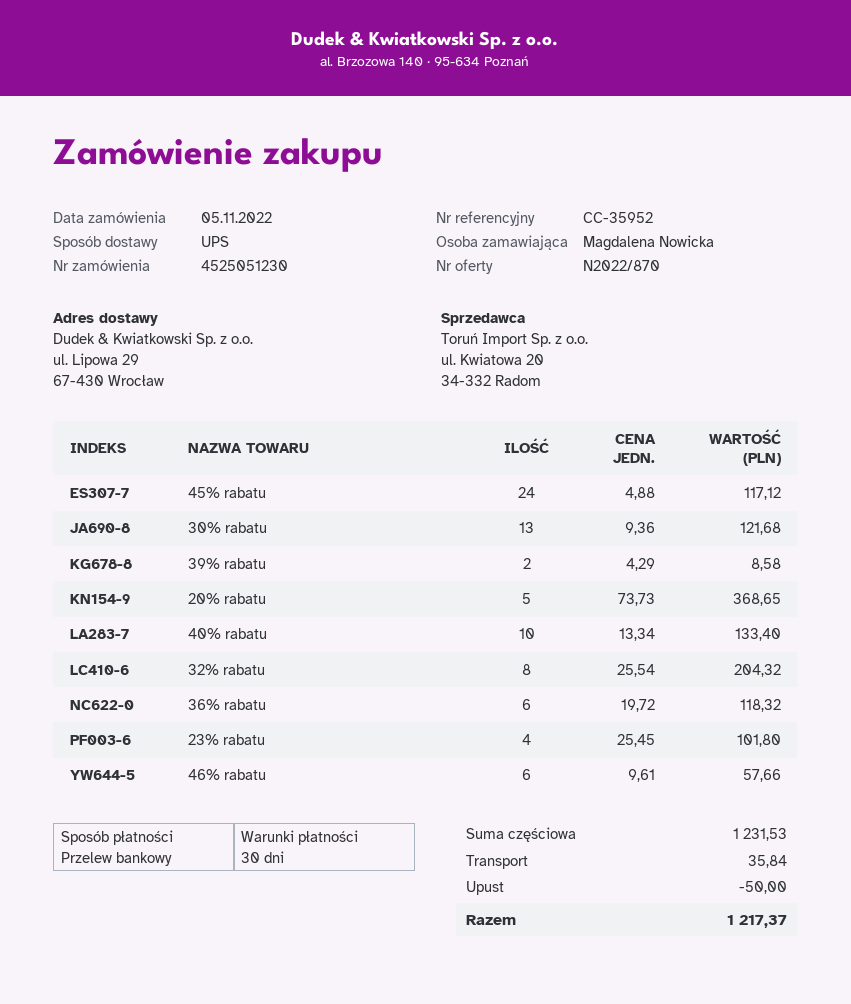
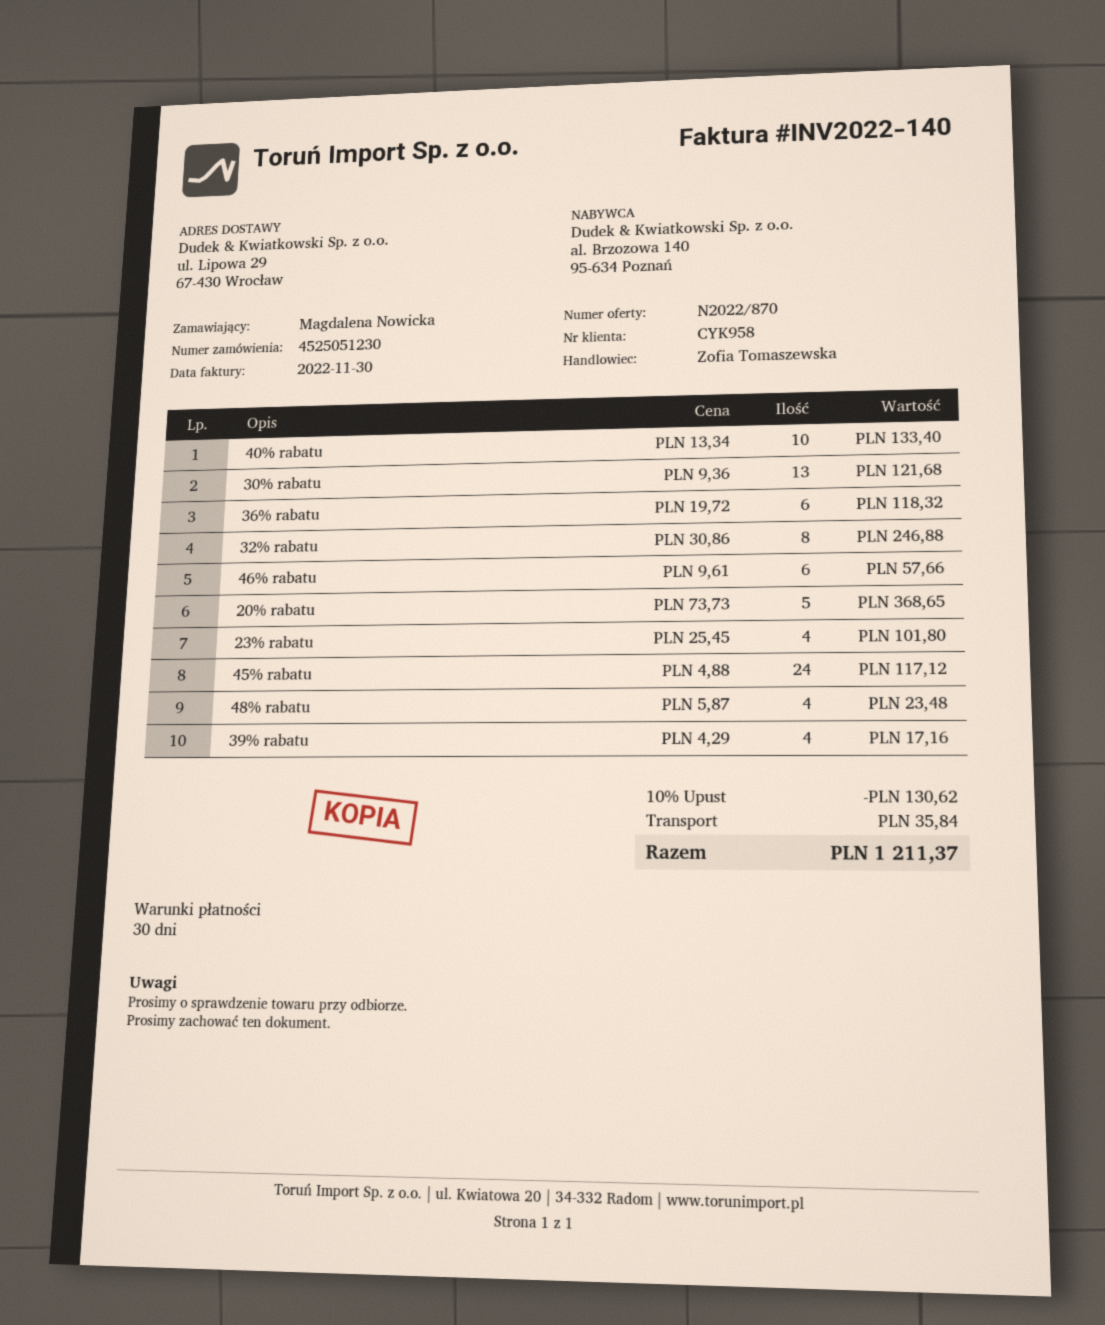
39% rabatu: 2 x 4.29 = 8.58 -> 4 x 4.29 = 17.16
32% rabatu: 8 x 25.54 = 204.32 -> 8 x 30.86 = 246.88
48% rabatu: none -> 4 x 5.87 = 23.48
discount: 50.00 -> 130.62
total: 1217.37 -> 1211.37

